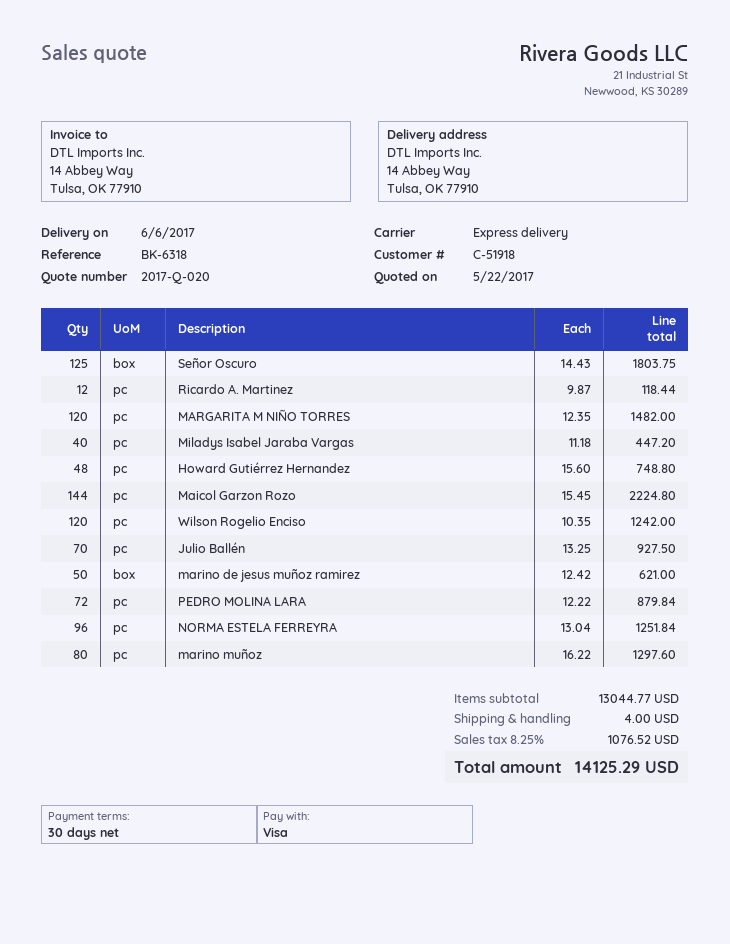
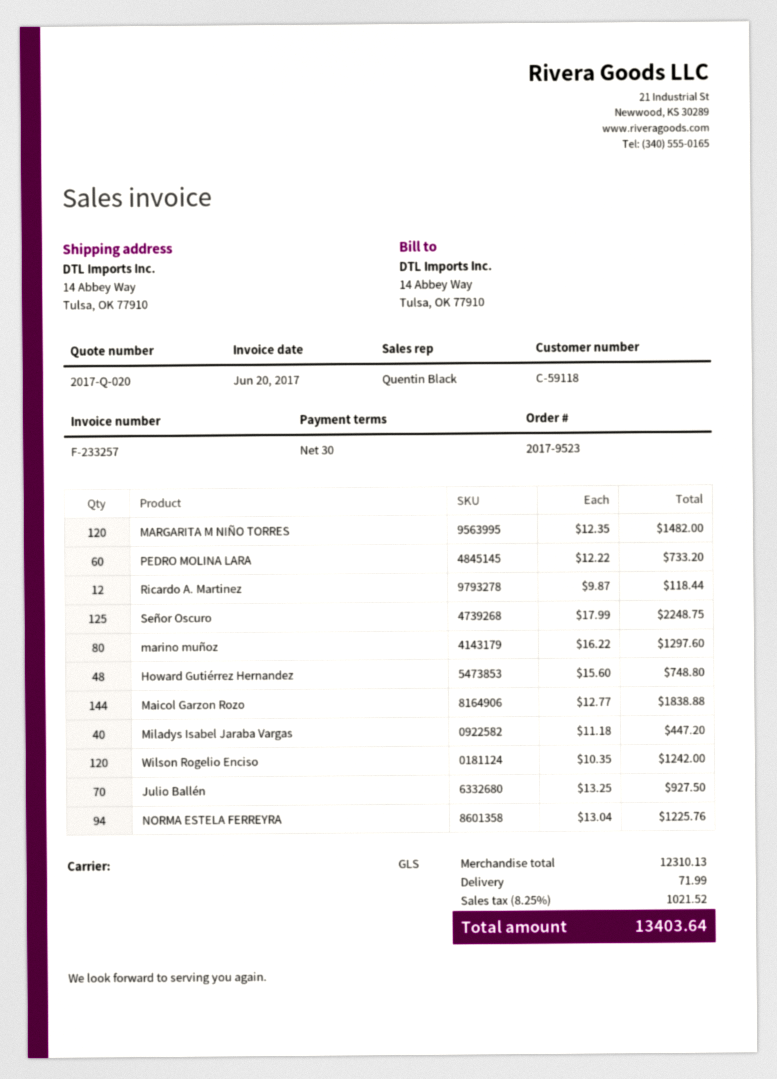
customer number: C-51918 -> C-59118
shipping method: express -> GLS
Señor Oscuro: 125 x 14.43 = 1803.75 -> 125 x 17.99 = 2248.75
Maicol Garzon Rozo: 144 x 15.45 = 2224.80 -> 144 x 12.77 = 1838.88
marino de jesus muñoz ramirez: 50 x 12.42 = 621.00 -> none
PEDRO MOLINA LARA: 72 x 12.22 = 879.84 -> 60 x 12.22 = 733.20
NORMA ESTELA FERREYRA: 96 x 13.04 = 1251.84 -> 94 x 13.04 = 1225.76
subtotal: 13044.77 -> 12310.13
shipping: 4.00 -> 71.99
tax: 8.25% = 1076.52 -> 8.25% = 1021.52
total: 14125.29 -> 13403.64

